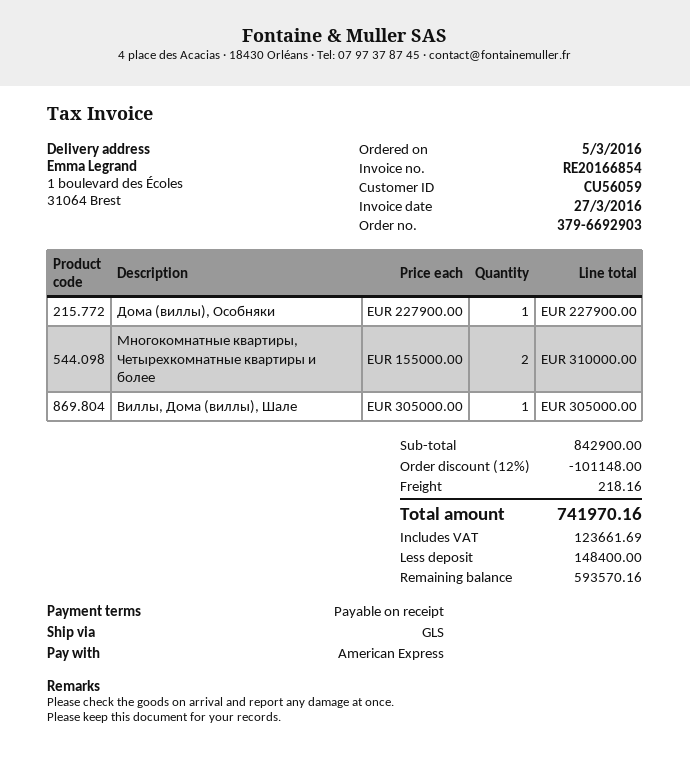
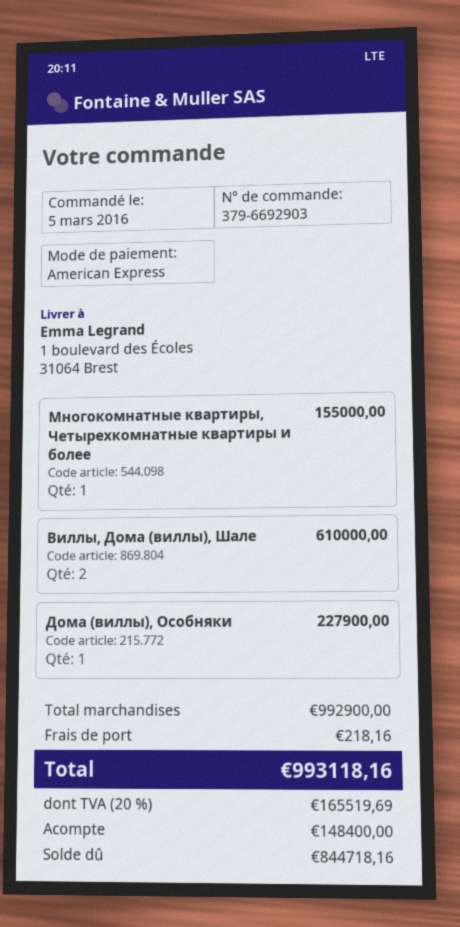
Многокомнатные квартиры, Четырехкомнатные квартиры и более: 2 for 310000.00 -> 1 for 155000.00
Виллы, Дома (виллы), Шале: 1 for 305000.00 -> 2 for 610000.00
subtotal: 842900.00 -> 992900.00
discount: 12% = 101148.00 -> none
tax: 123661.69 -> 165519.69
total: 741970.16 -> 993118.16
balance: 593570.16 -> 844718.16

